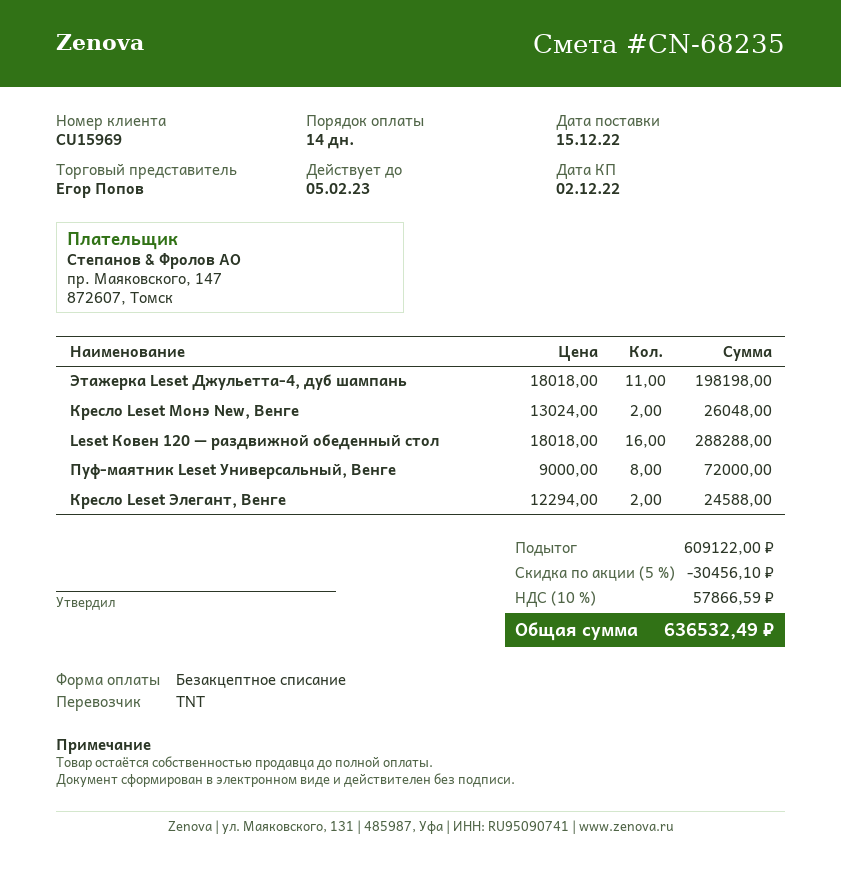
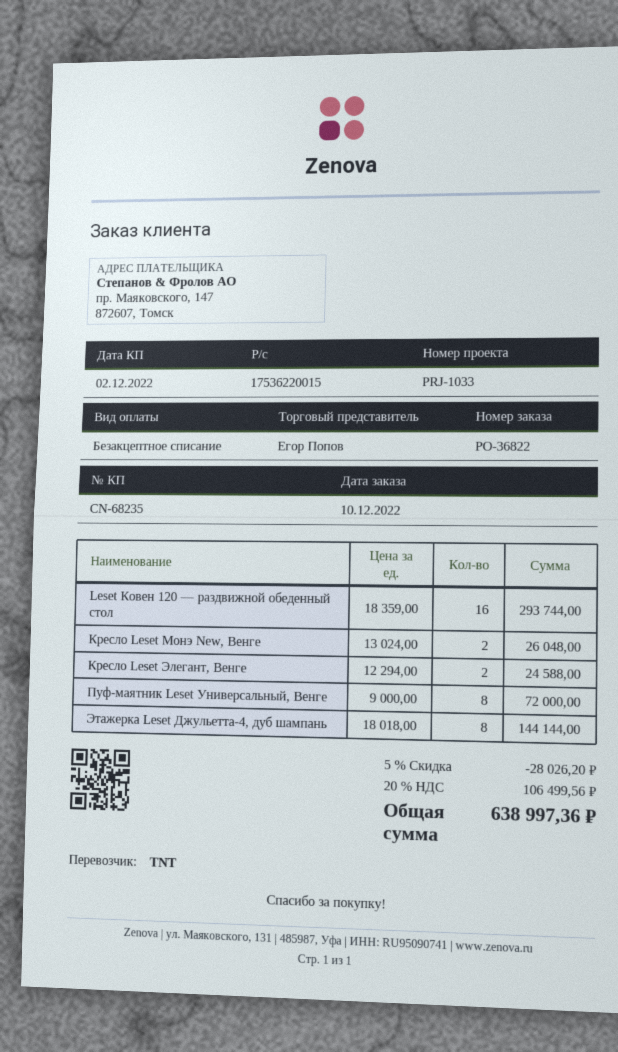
Этажерка Leset Джульетта-4, дуб шампань: 11 x 18018.00 = 198198.00 -> 8 x 18018.00 = 144144.00
Leset Ковен 120 — раздвижной обеденный стол: 16 x 18018.00 = 288288.00 -> 16 x 18359.00 = 293744.00
discount: 5% = 30456.10 -> 5% = 28026.20
tax: 10% = 57866.59 -> 20% = 106499.56
total: 636532.49 -> 638997.36

